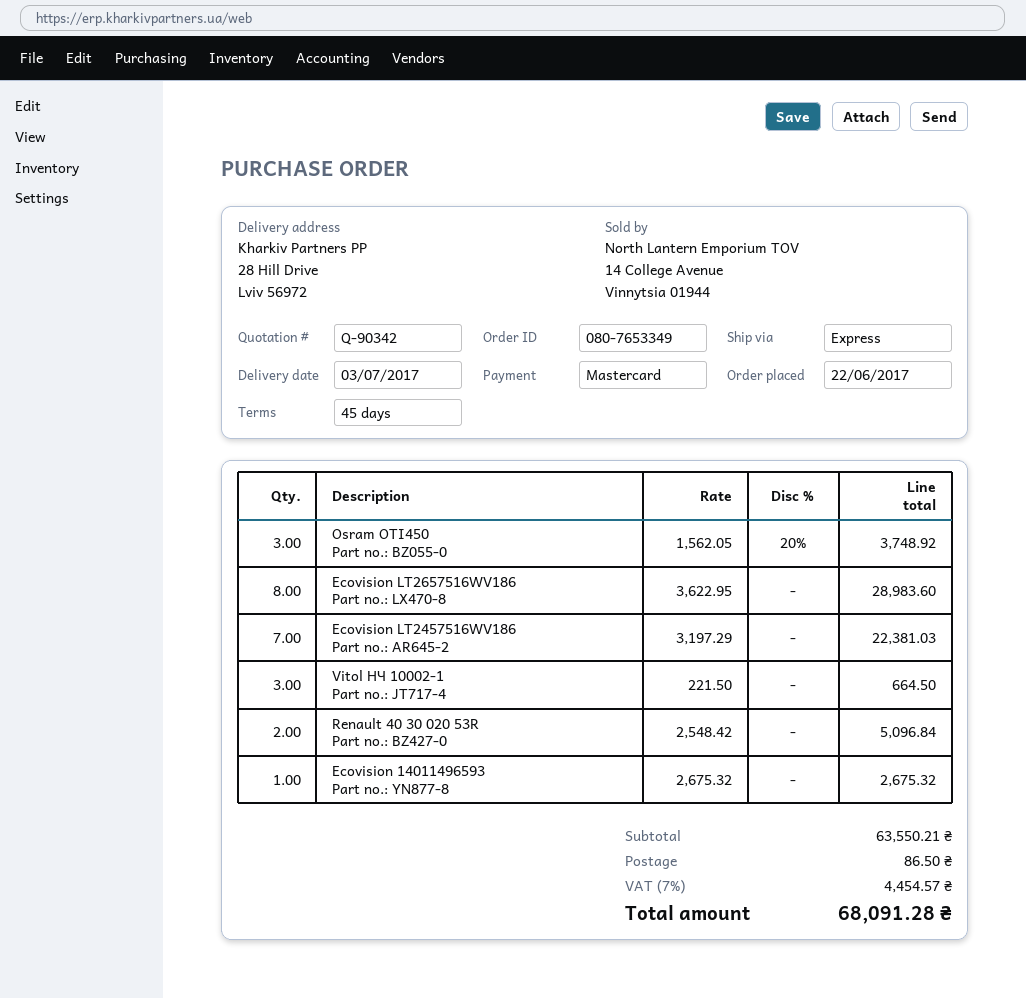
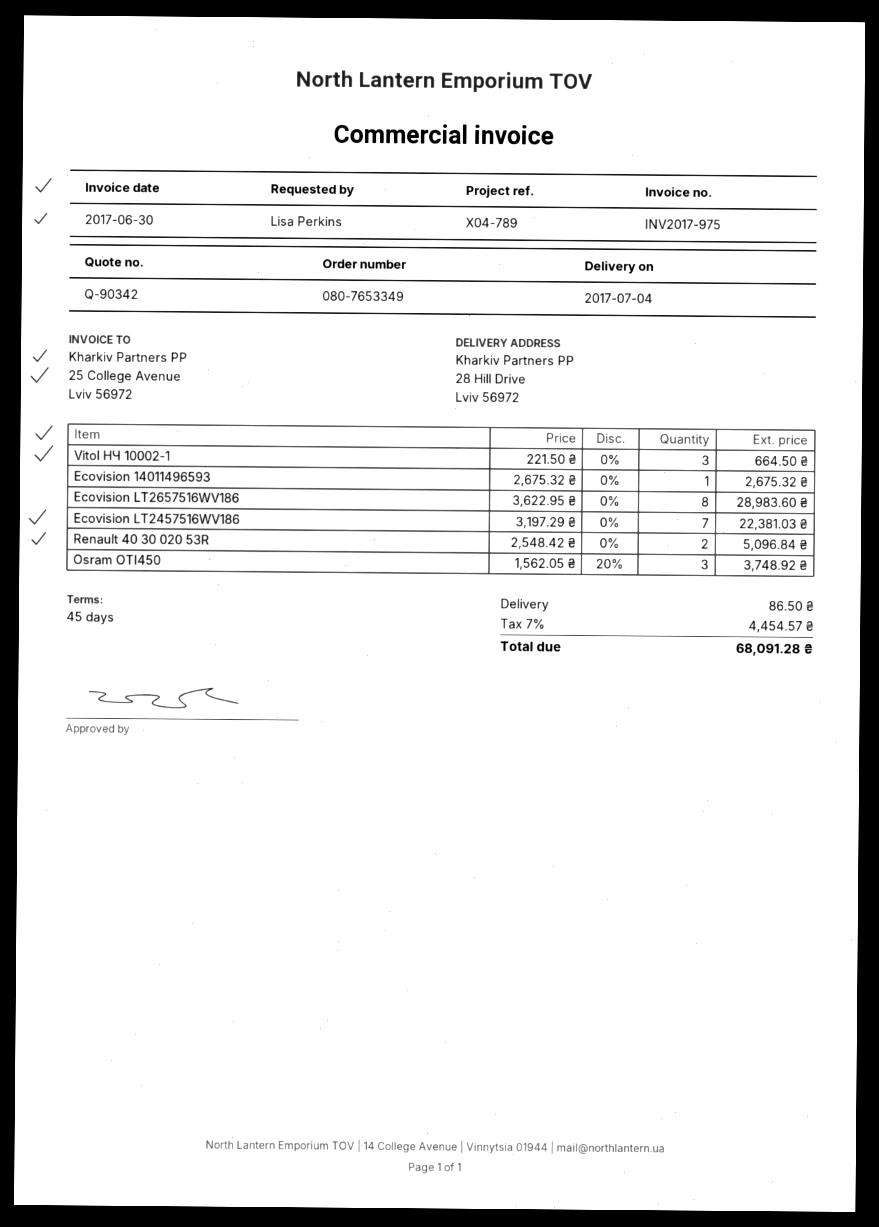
delivery date: 2017-07-03 -> 2017-07-04

